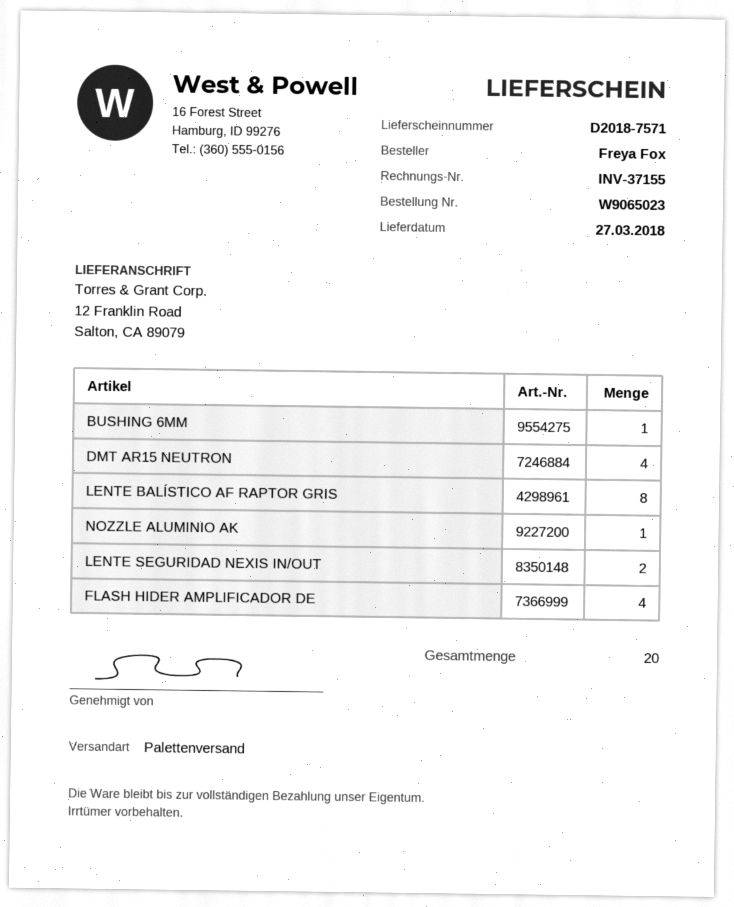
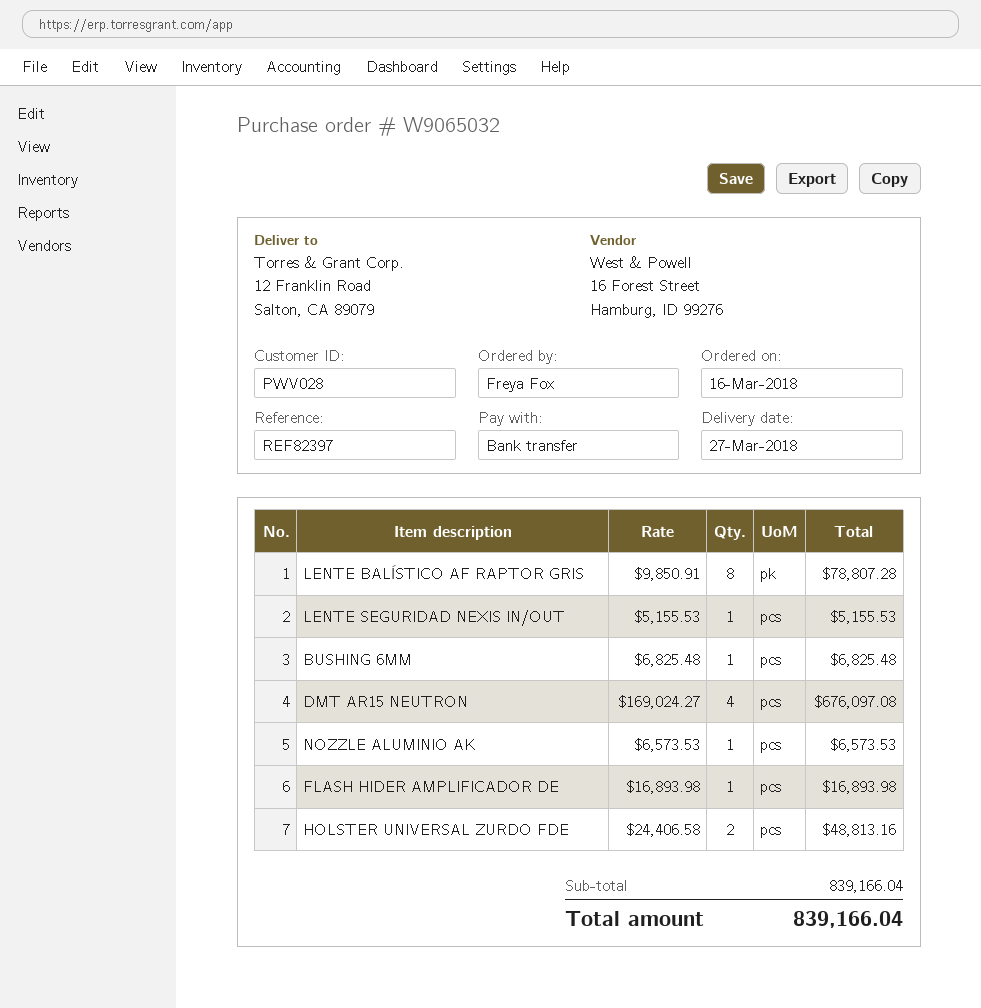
order number: W9065023 -> W9065032
LENTE SEGURIDAD NEXIS IN/OUT: 2 -> 1
FLASH HIDER AMPLIFICADOR DE: 4 -> 1
HOLSTER UNIVERSAL ZURDO FDE: none -> 2

